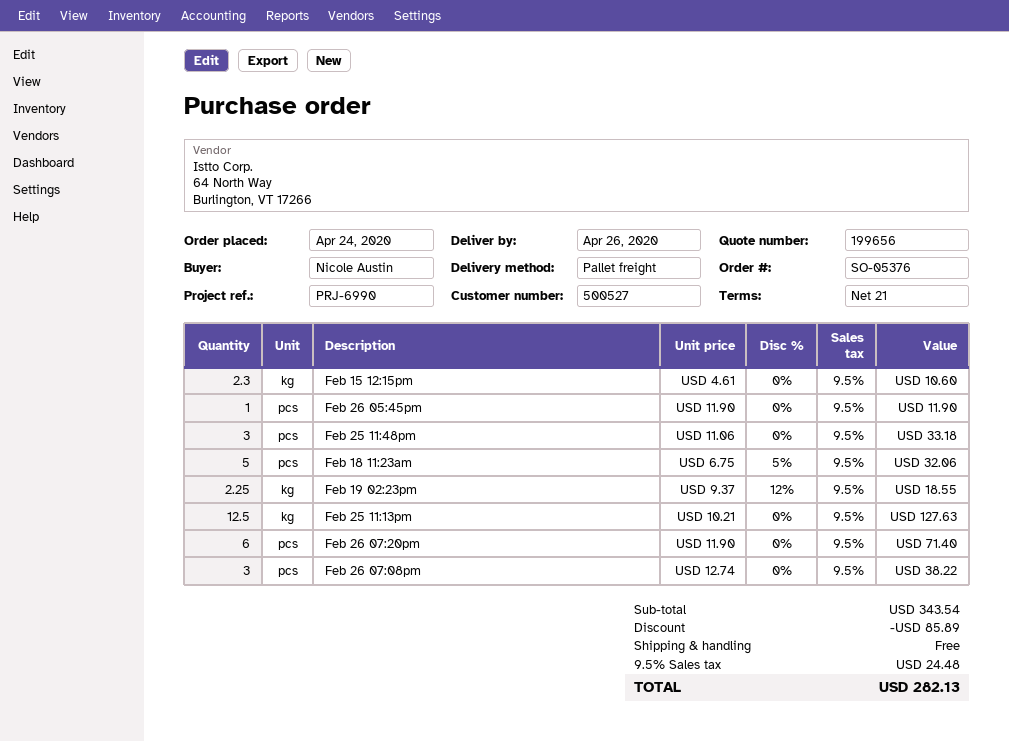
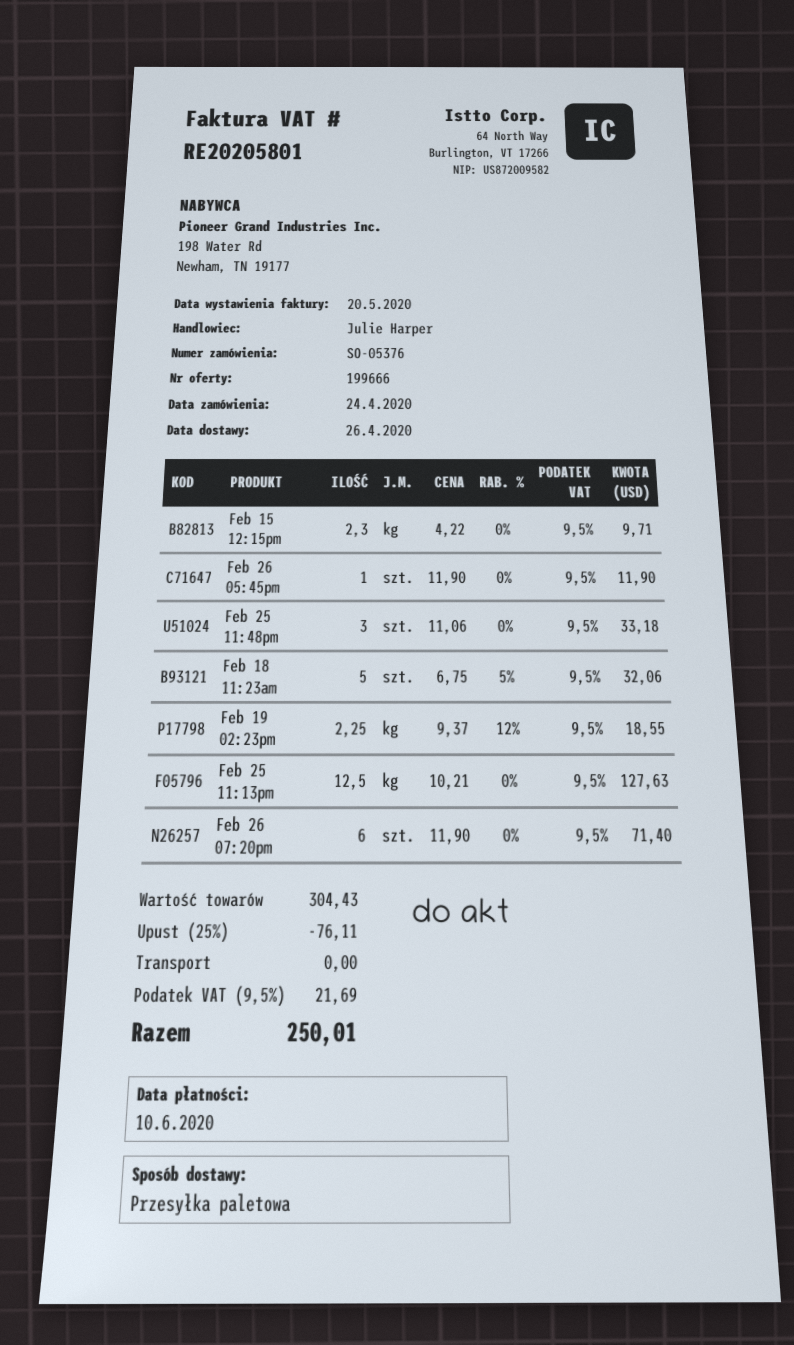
quote number: 199656 -> 199666
Feb 15 12:15pm: 2.3 x 4.61 = 10.60 -> 2.3 x 4.22 = 9.71
Feb 26 07:08pm: 3 x 12.74 = 38.22 -> none
subtotal: 343.54 -> 304.43
discount: 85.89 -> 76.11
tax: 9.5% = 24.48 -> 9.5% = 21.69
total: 282.13 -> 250.01

